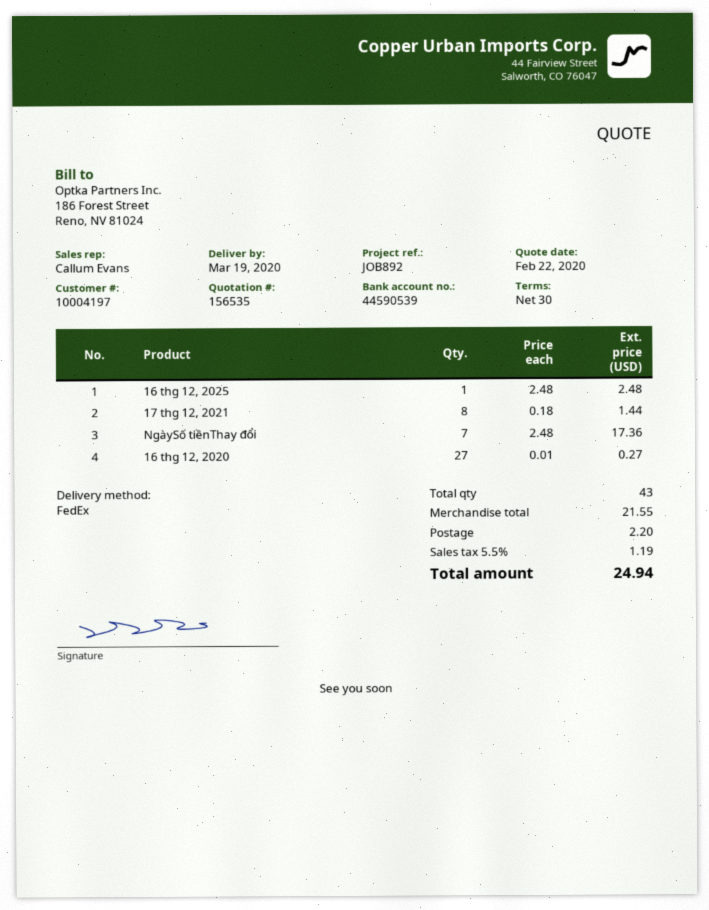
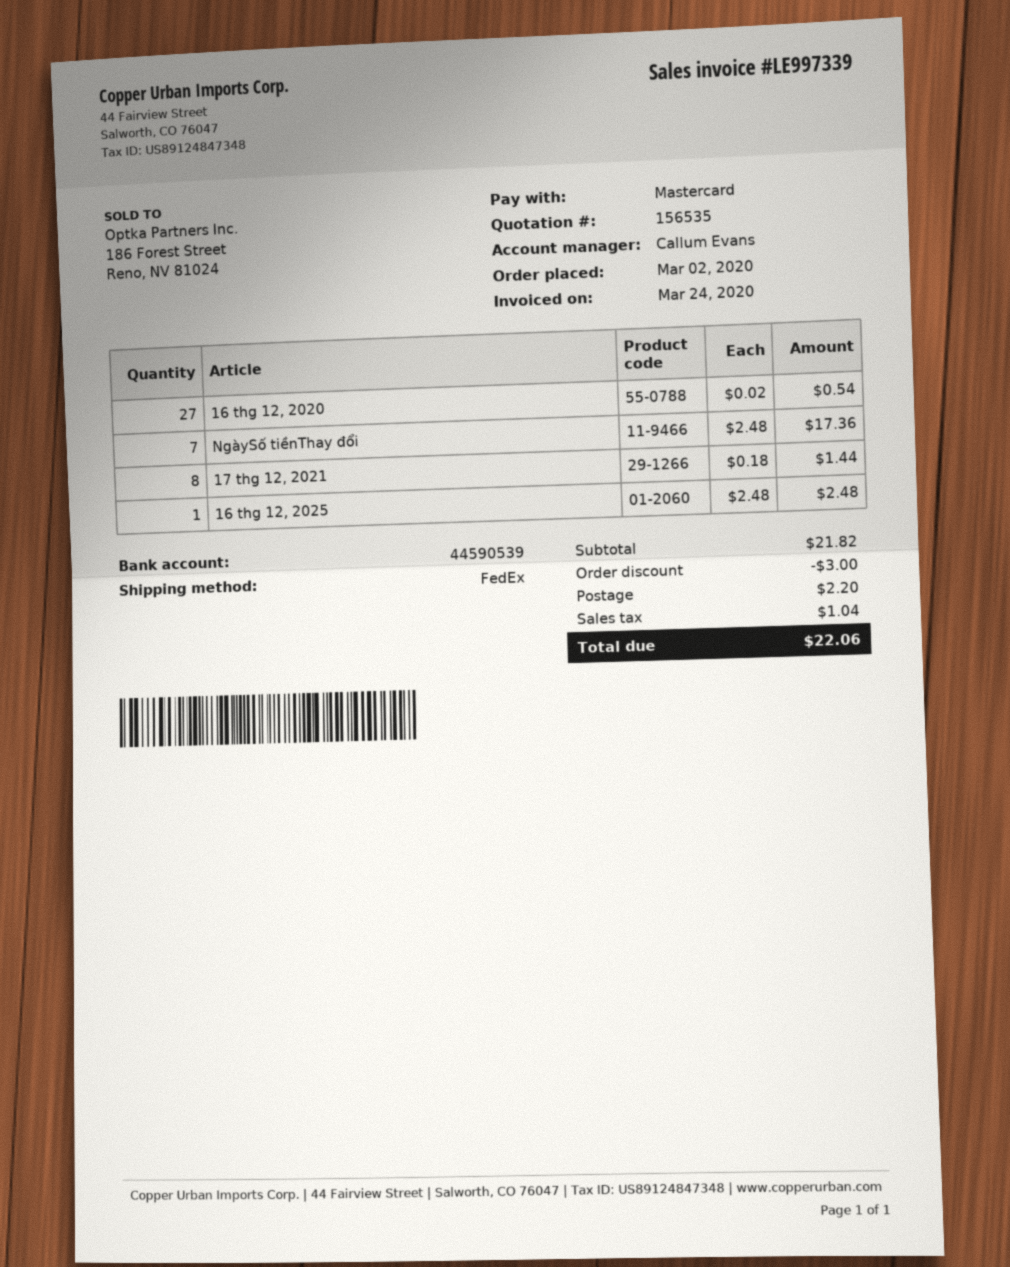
16 thg 12, 2020: 27 x 0.01 = 0.27 -> 27 x 0.02 = 0.54
subtotal: 21.55 -> 21.82
discount: none -> 3.00
tax: 1.19 -> 1.04
total: 24.94 -> 22.06

